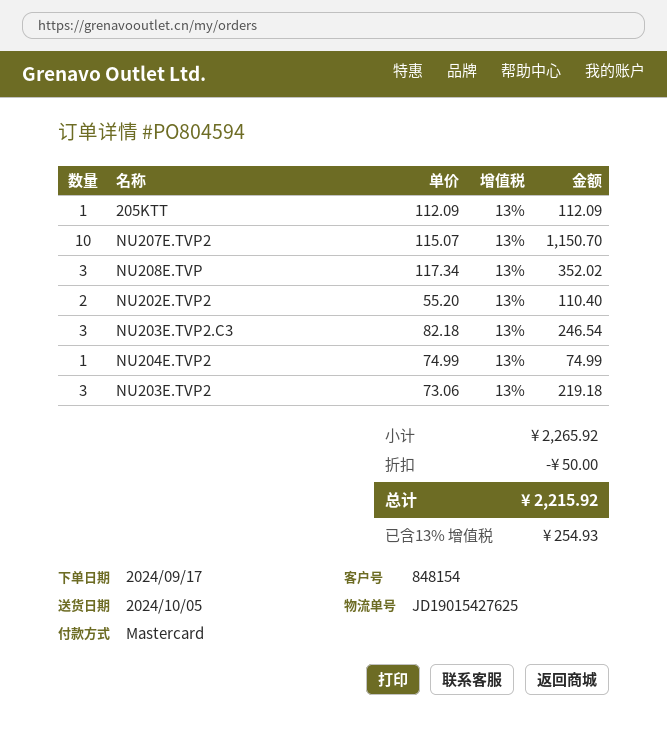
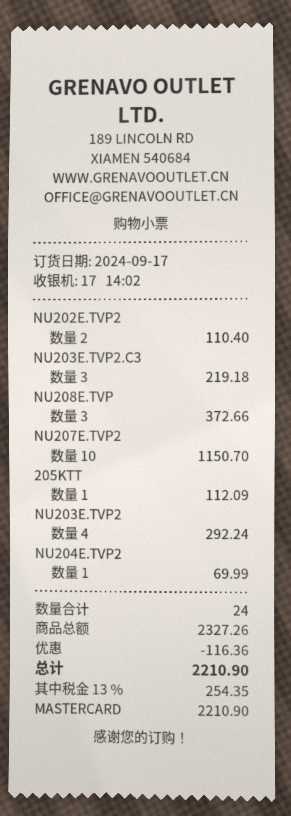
NU208E.TVP: 3 for 352.02 -> 3 for 372.66
NU203E.TVP2.C3: 3 for 246.54 -> 3 for 219.18
NU204E.TVP2: 1 for 74.99 -> 1 for 69.99
NU203E.TVP2: 3 for 219.18 -> 4 for 292.24
subtotal: 2265.92 -> 2327.26
discount: 50.00 -> 116.36
tax: 13% = 254.93 -> 13% = 254.35
total: 2215.92 -> 2210.90

